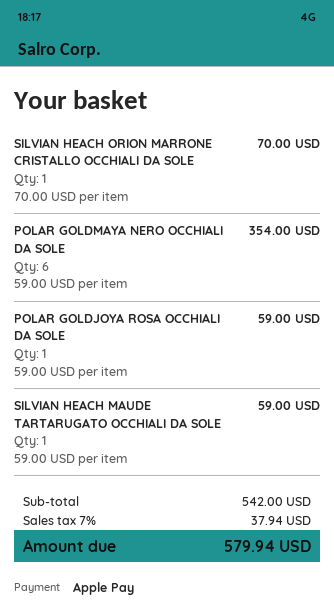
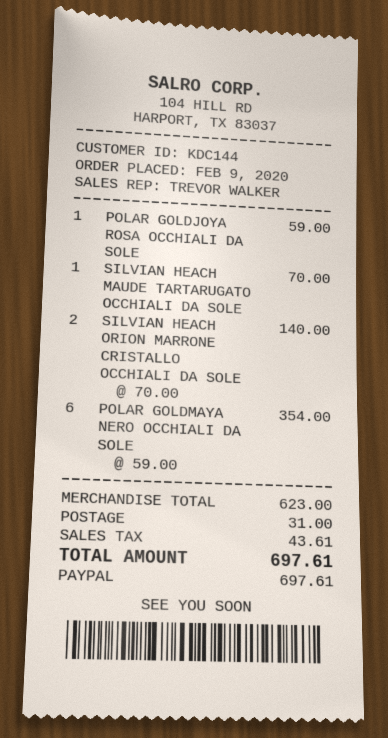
payment method: Apple Pay -> PayPal
SILVIAN HEACH ORION MARRONE CRISTALLO OCCHIALI DA SOLE: 1 x 70.00 = 70.00 -> 2 x 70.00 = 140.00
SILVIAN HEACH MAUDE TARTARUGATO OCCHIALI DA SOLE: 1 x 59.00 = 59.00 -> 1 x 70.00 = 70.00
subtotal: 542.00 -> 623.00
shipping: none -> 31.00
tax: 37.94 -> 43.61
total: 579.94 -> 697.61

